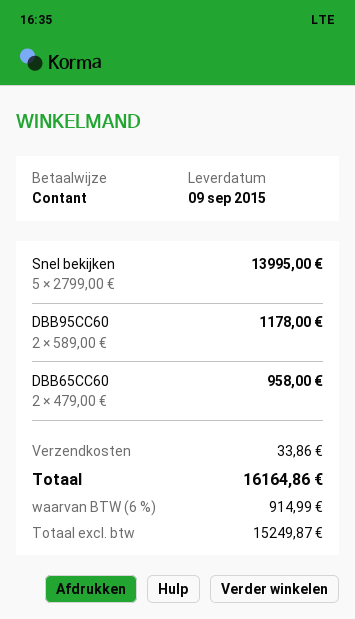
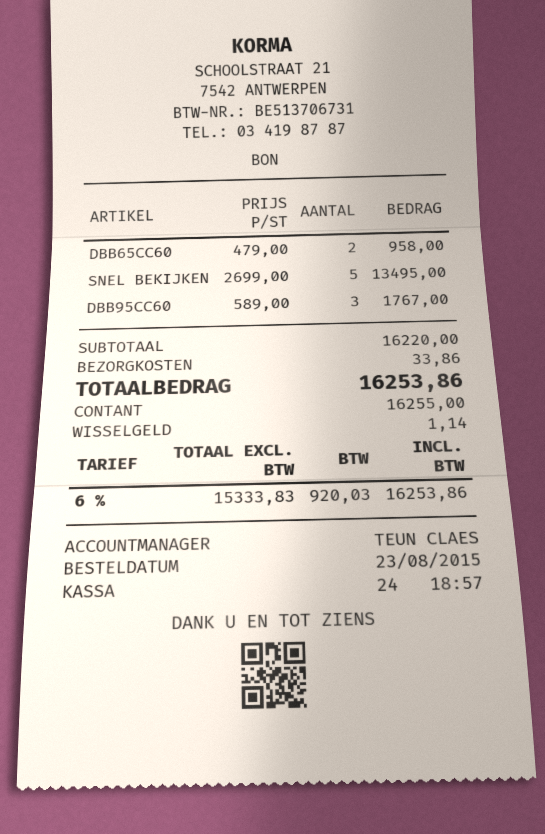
Snel bekijken: 5 x 2799.00 = 13995.00 -> 5 x 2699.00 = 13495.00
DBB95CC60: 2 x 589.00 = 1178.00 -> 3 x 589.00 = 1767.00
net: 15249.87 -> 15333.83
tax: 6% = 914.99 -> 6% = 920.03
total: 16164.86 -> 16253.86

